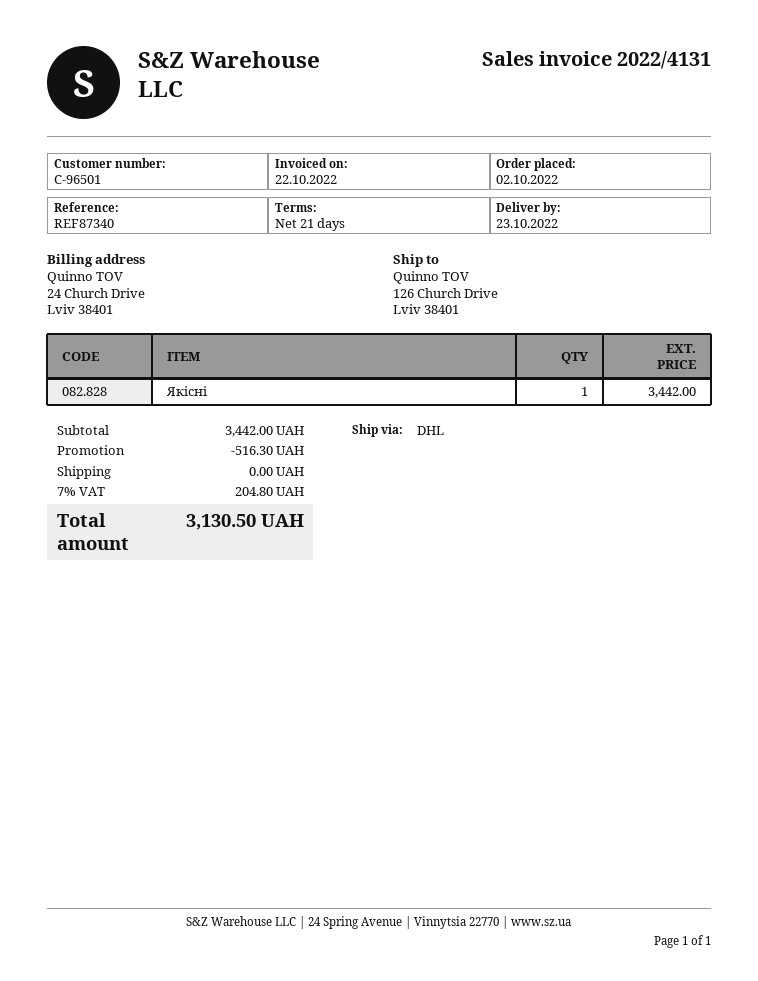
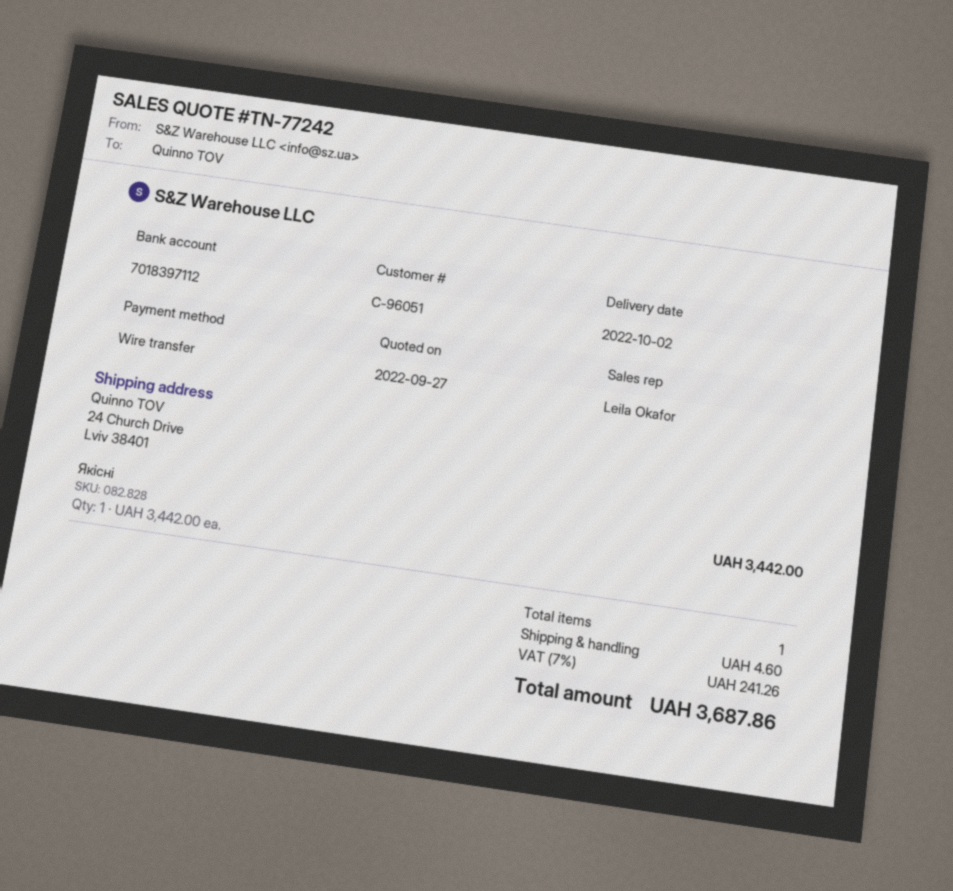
delivery date: 2022-10-23 -> 2022-10-02
customer number: C-96501 -> C-96051
ship to: 126 Church Drive, Lviv 38401 -> 24 Church Drive, Lviv 38401
discount: 516.30 -> none
shipping: 0.00 -> 4.60
tax: 7% = 204.80 -> 7% = 241.26
total: 3130.50 -> 3687.86

